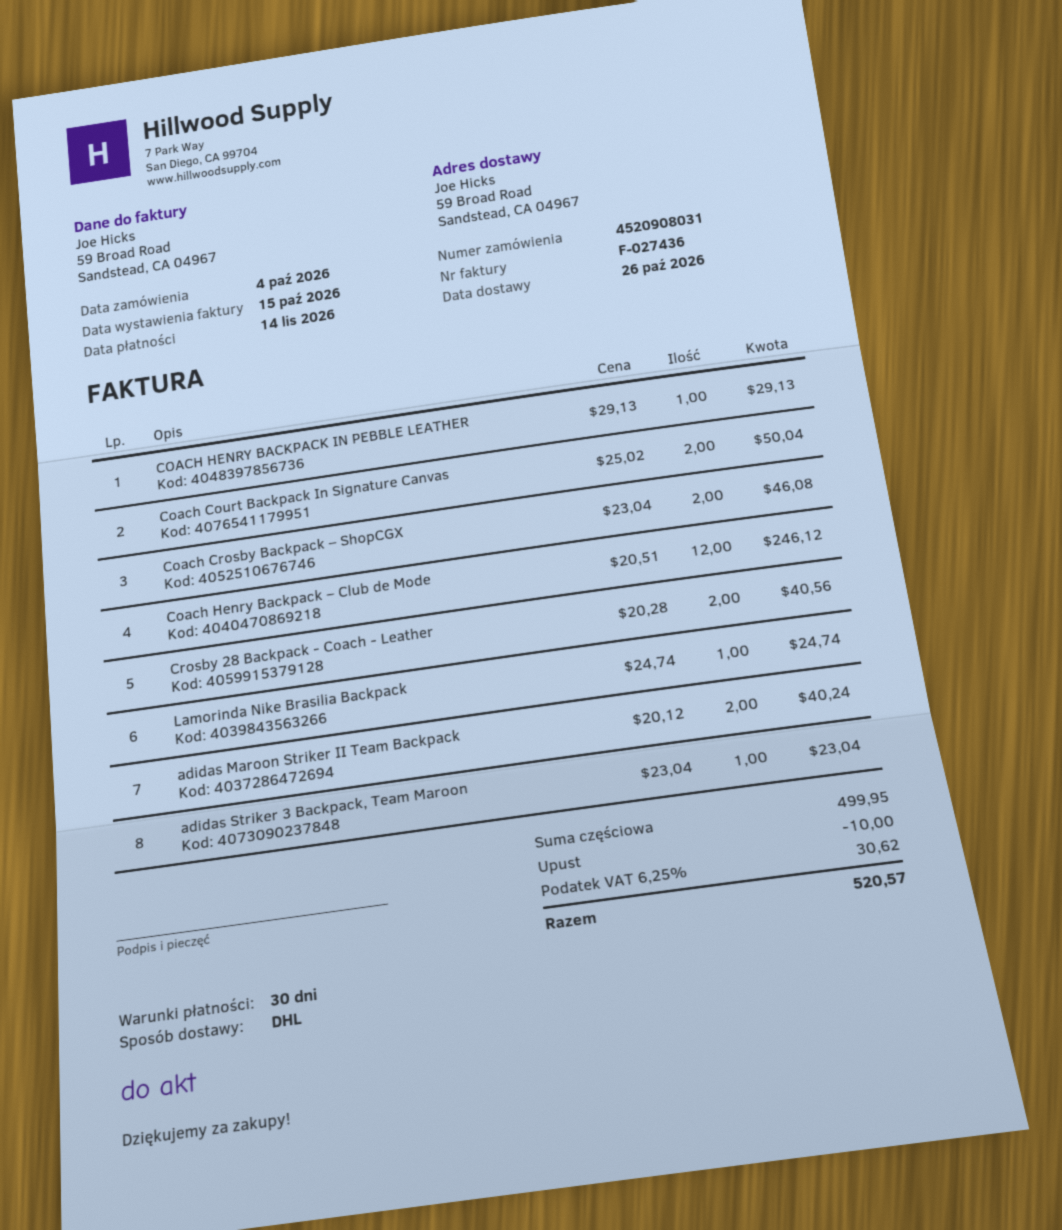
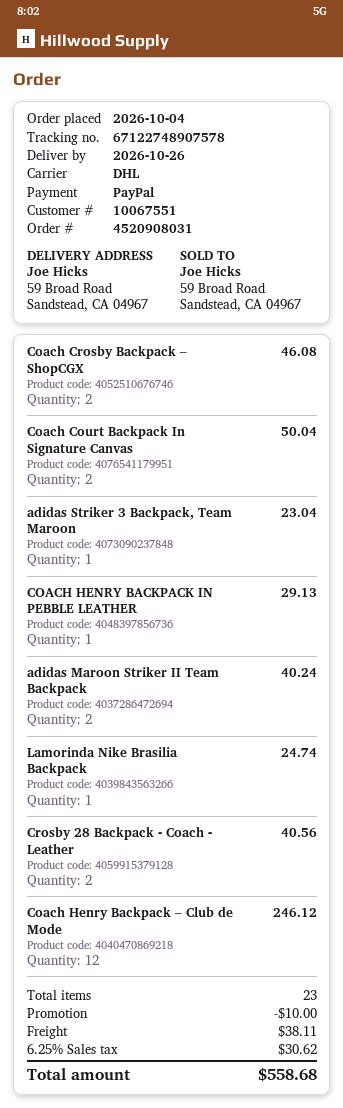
shipping: none -> 38.11
total: 520.57 -> 558.68

